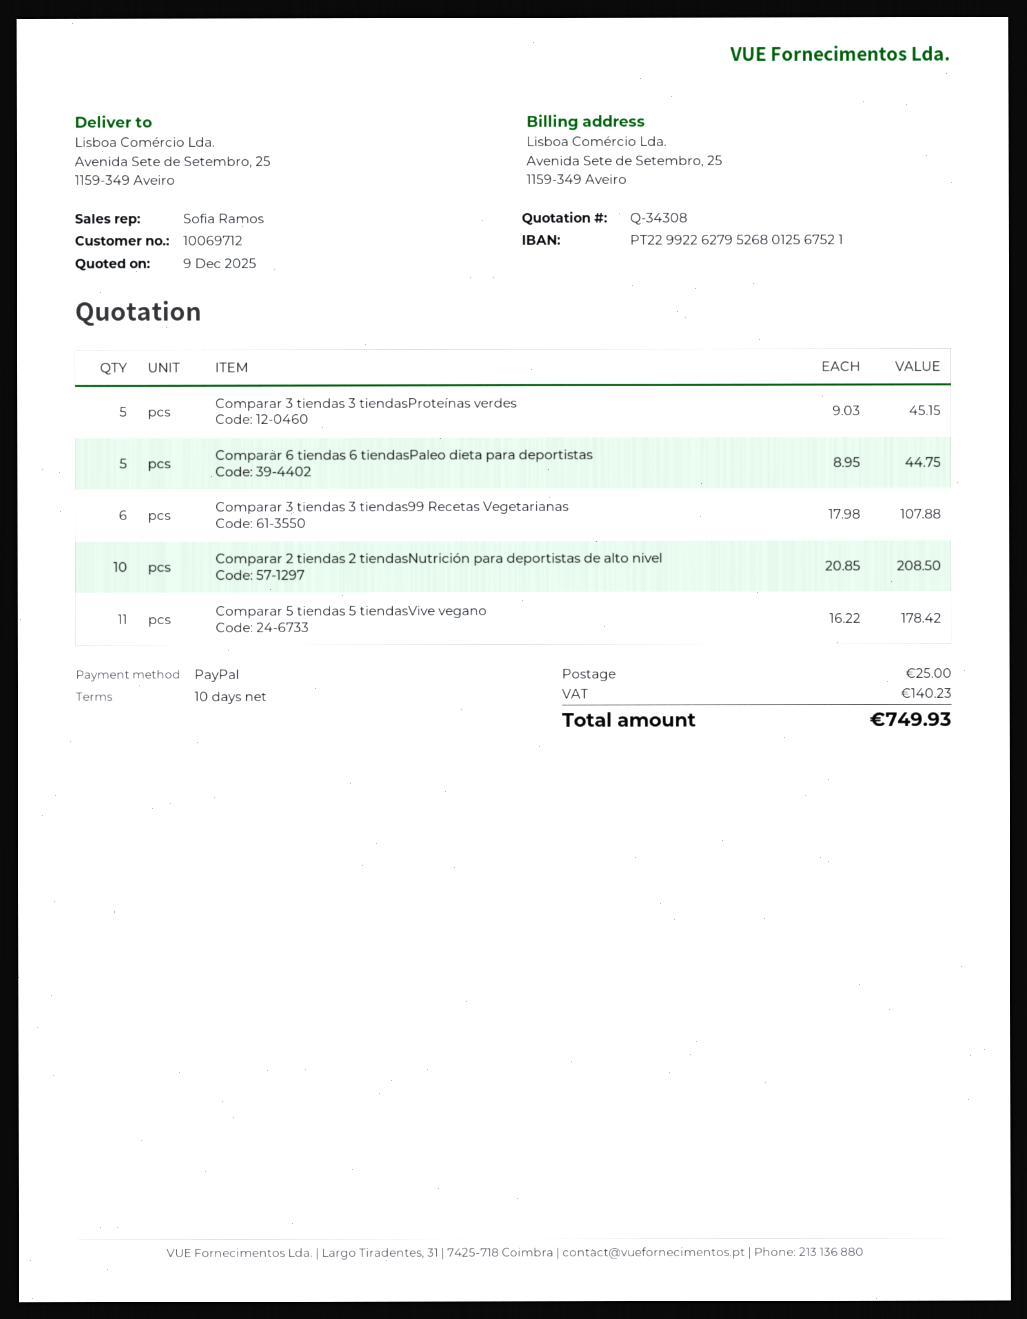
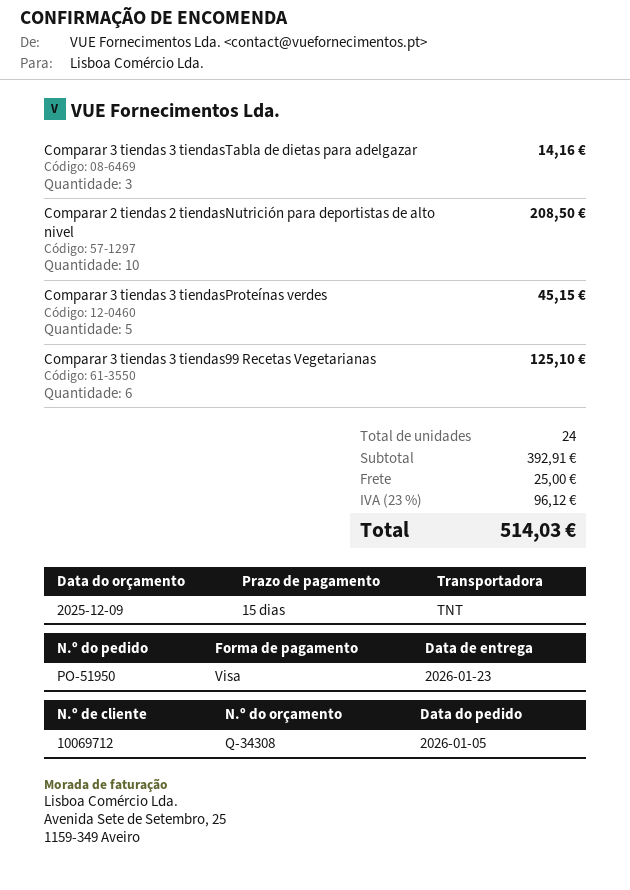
payment terms: 10 days -> 15 days
payment method: PayPal -> Visa
Comparar 6 tiendas 6 tiendasPaleo dieta para deportistas: 5 for 44.75 -> none
Comparar 3 tiendas 3 tiendas99 Recetas Vegetarianas: 6 for 107.88 -> 6 for 125.10
Comparar 5 tiendas 5 tiendasVive vegano: 11 for 178.42 -> none
Comparar 3 tiendas 3 tiendasTabla de dietas para adelgazar: none -> 3 for 14.16
tax: 140.23 -> 96.12
total: 749.93 -> 514.03

